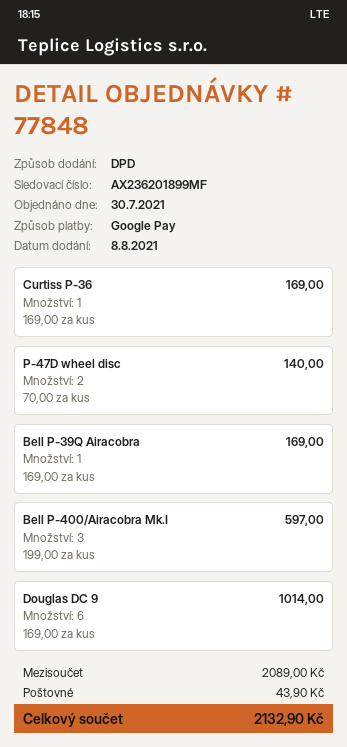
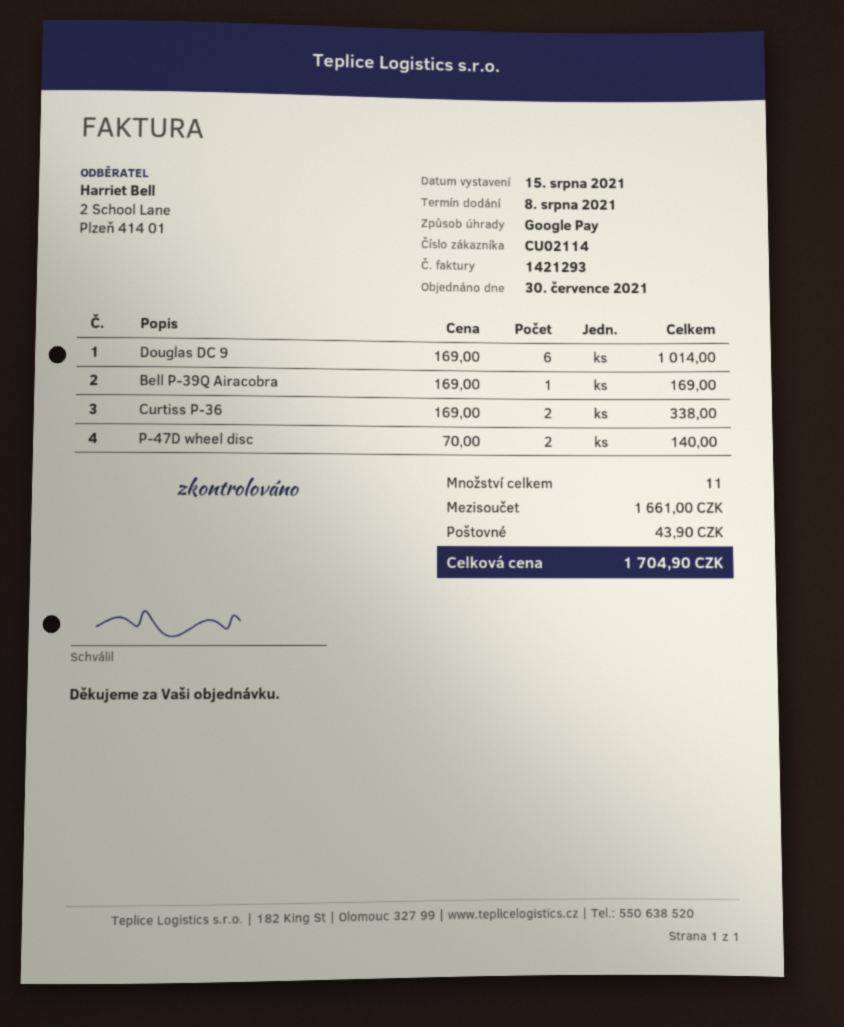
Curtiss P-36: 1 x 169.00 = 169.00 -> 2 x 169.00 = 338.00
Bell P-400/Airacobra Mk.I: 3 x 199.00 = 597.00 -> none
subtotal: 2089.00 -> 1661.00
total: 2132.90 -> 1704.90

